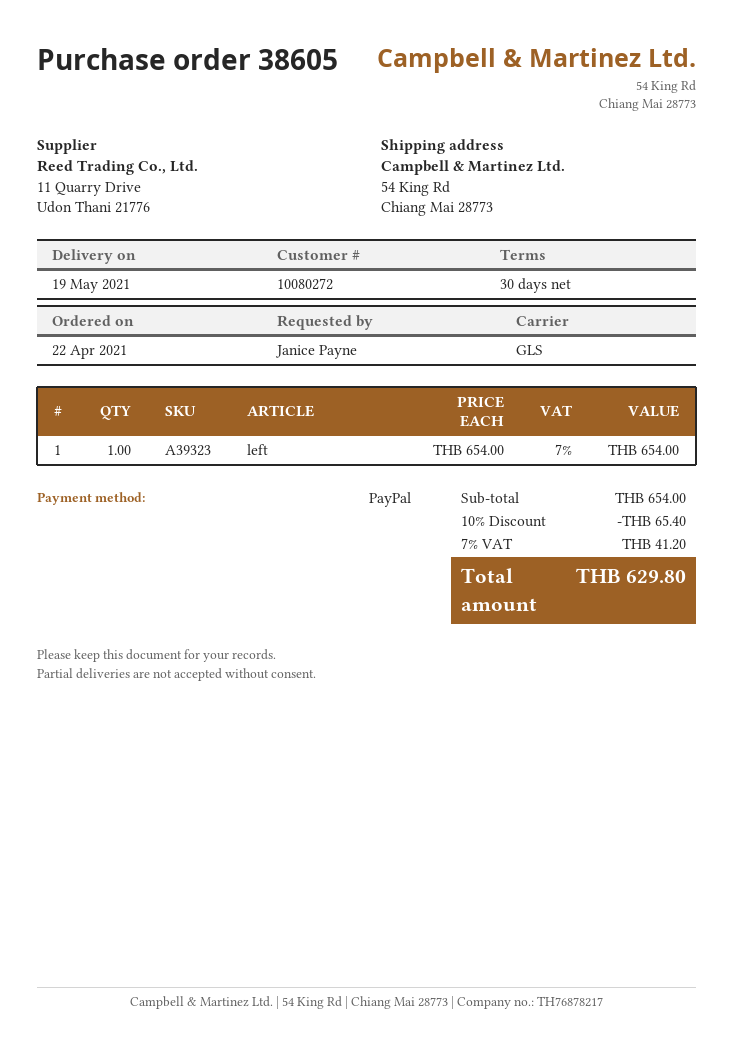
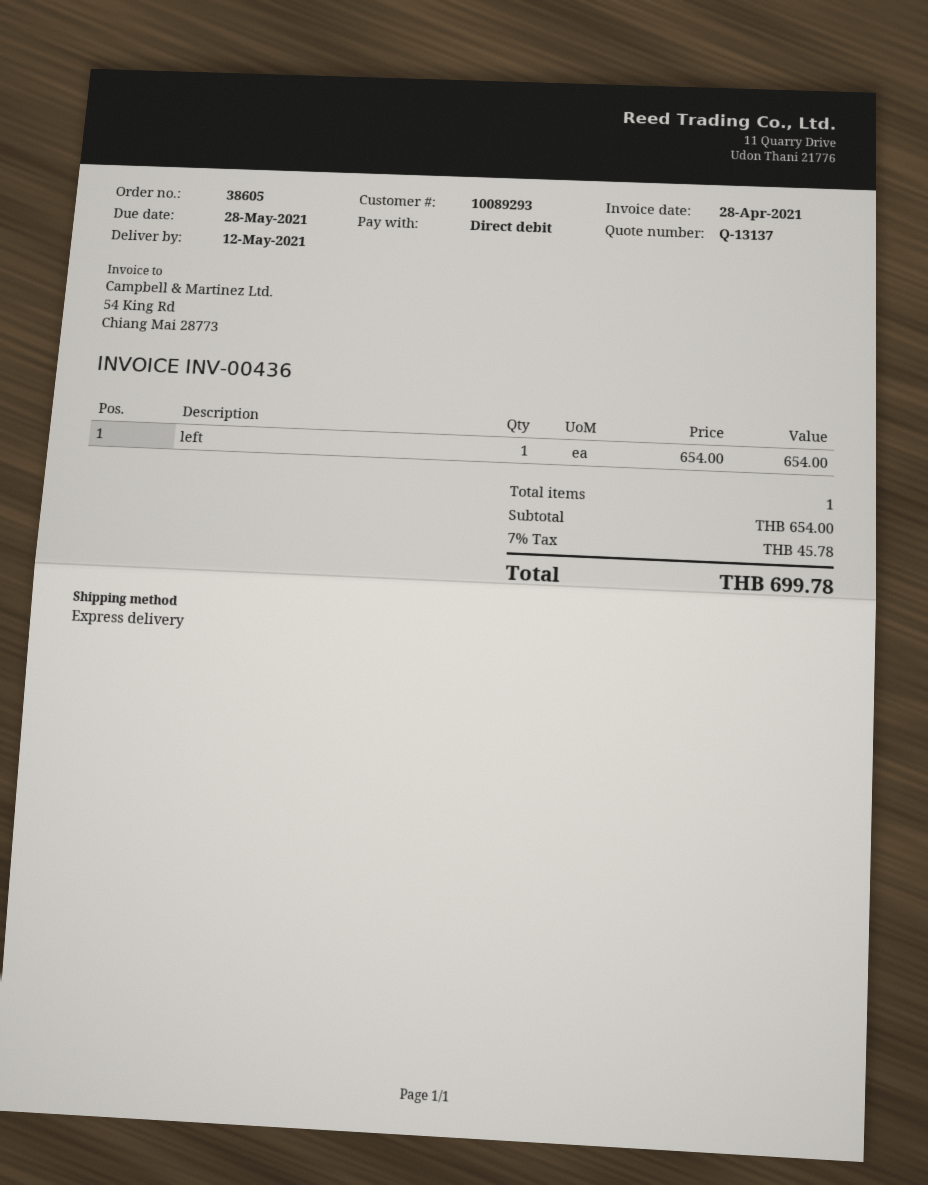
delivery date: 2021-05-19 -> 2021-05-12
customer number: 10080272 -> 10089293
payment method: PayPal -> direct debit
shipping method: GLS -> express
discount: 10% = 65.40 -> none
tax: 7% = 41.20 -> 7% = 45.78
total: 629.80 -> 699.78

